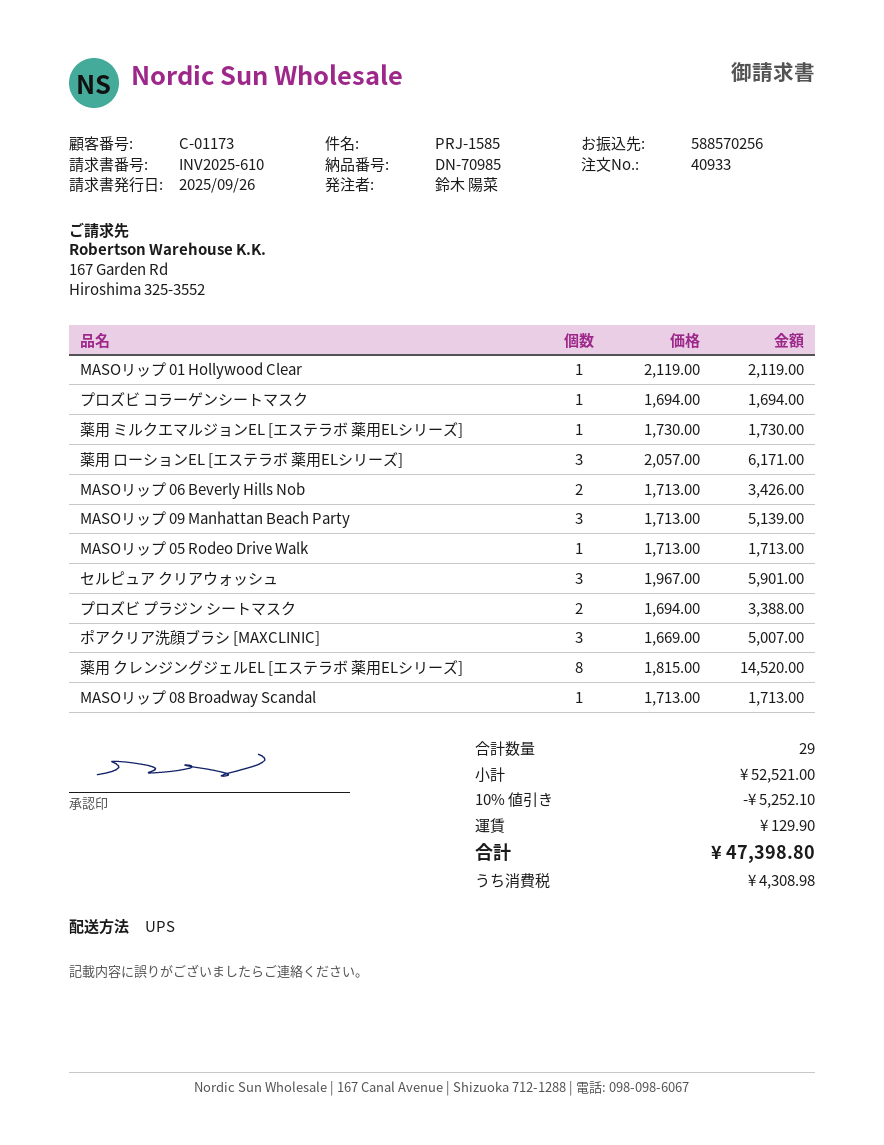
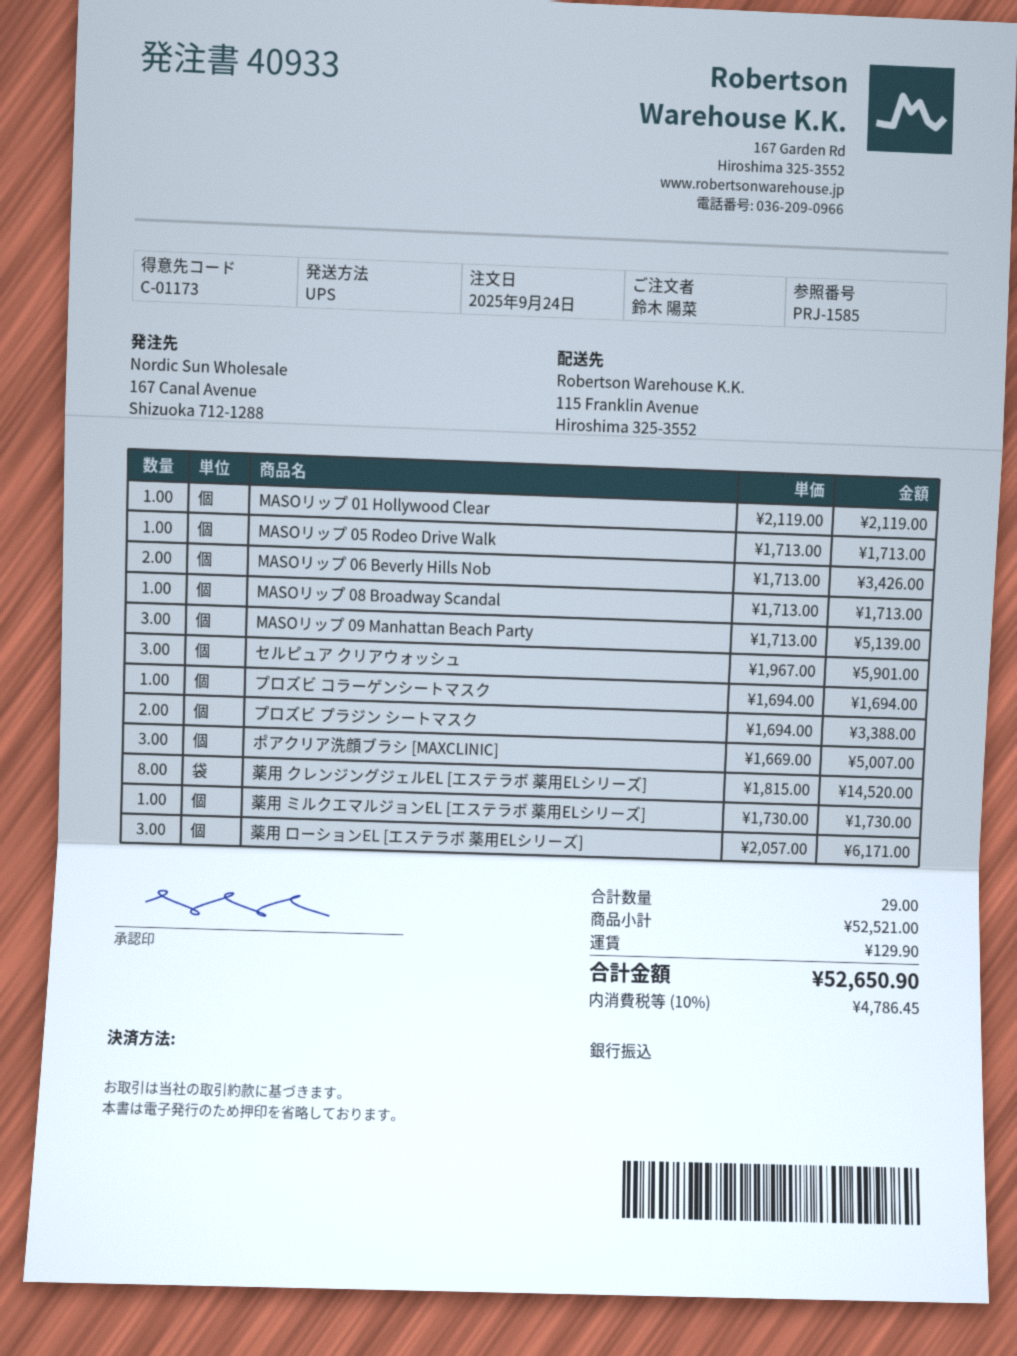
discount: 10% = 5252.10 -> none
tax: 4308.98 -> 4786.45
total: 47398.80 -> 52650.90

